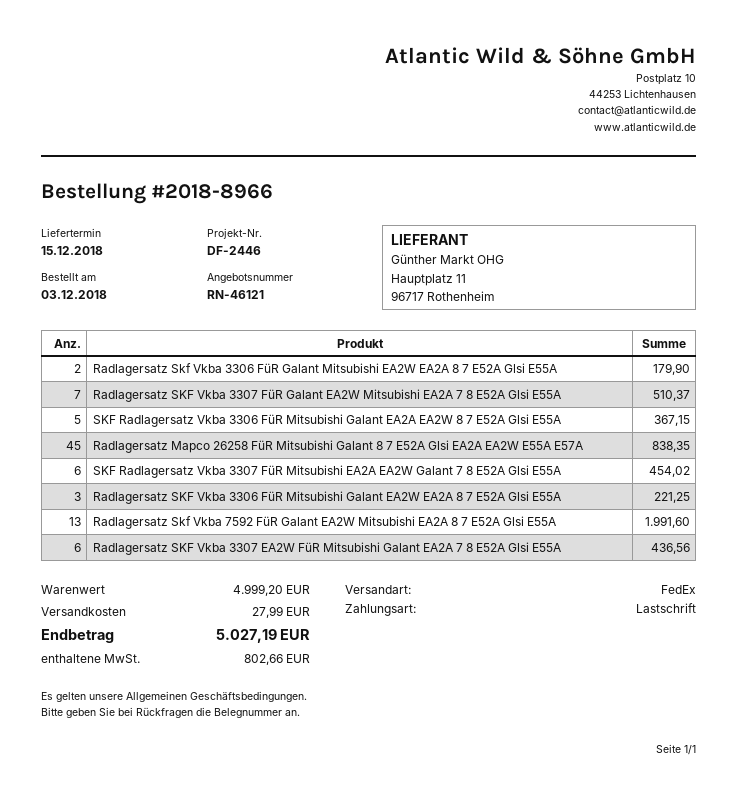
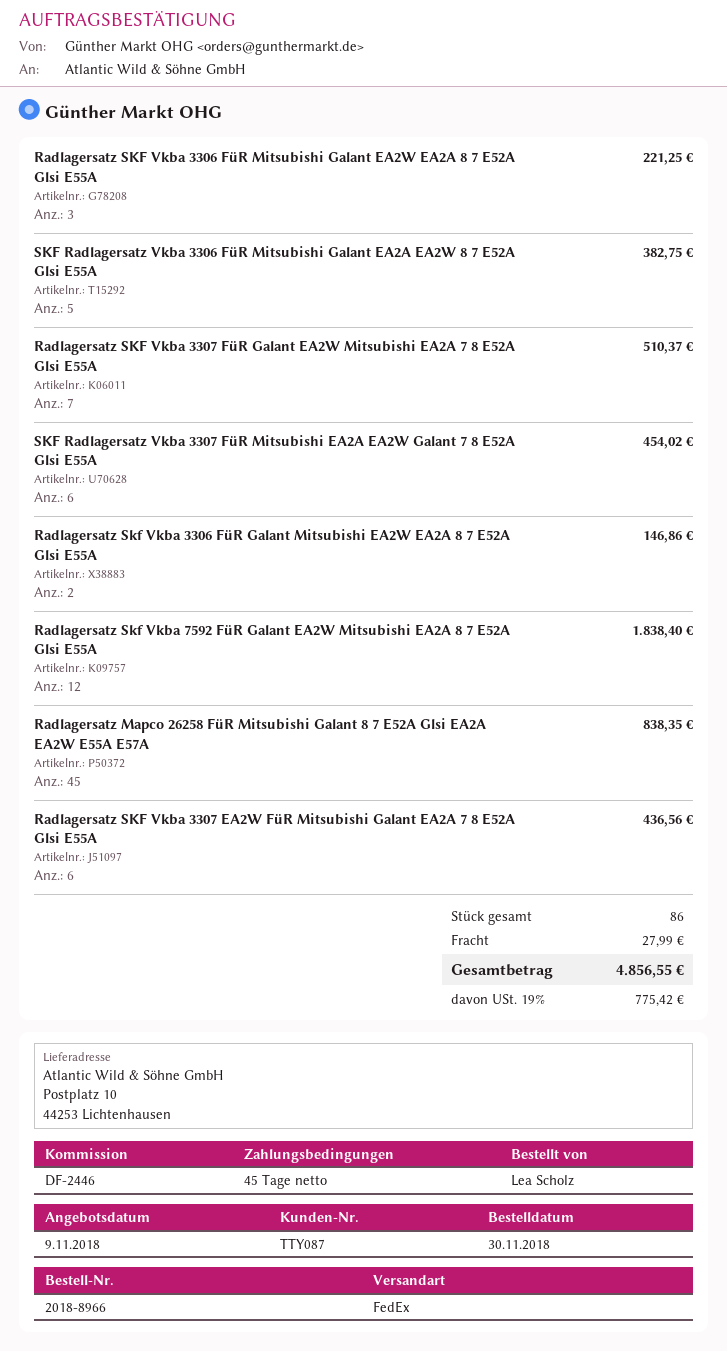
order date: 2018-12-03 -> 2018-11-30
Radlagersatz Skf Vkba 3306 FüR Galant Mitsubishi EA2W EA2A 8 7 E52A Glsi E55A: 2 for 179.90 -> 2 for 146.86
SKF Radlagersatz Vkba 3306 FüR Mitsubishi Galant EA2A EA2W 8 7 E52A Glsi E55A: 5 for 367.15 -> 5 for 382.75
Radlagersatz Skf Vkba 7592 FüR Galant EA2W Mitsubishi EA2A 8 7 E52A Glsi E55A: 13 for 1991.60 -> 12 for 1838.40
tax: 802.66 -> 775.42
total: 5027.19 -> 4856.55

